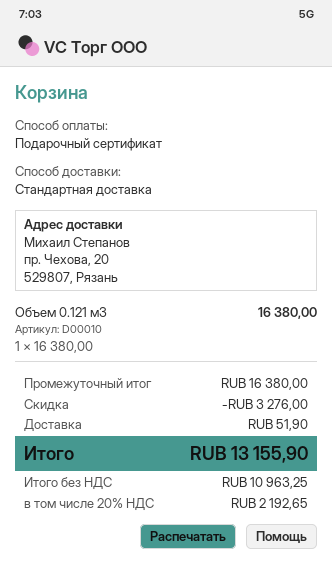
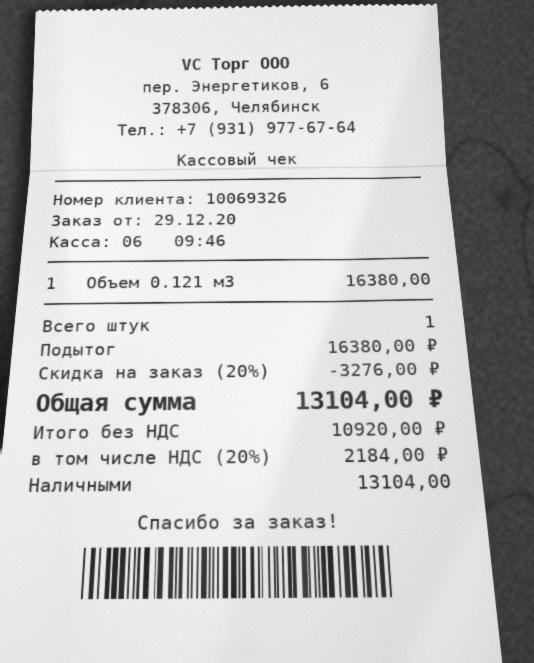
payment method: gift card -> cash
shipping: 51.90 -> none
net: 10963.25 -> 10920.00
tax: 20% = 2192.65 -> 20% = 2184.00
total: 13155.90 -> 13104.00

